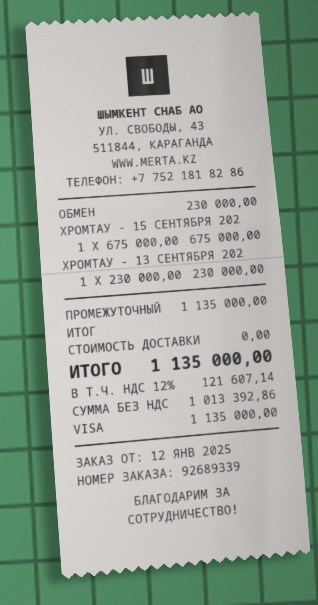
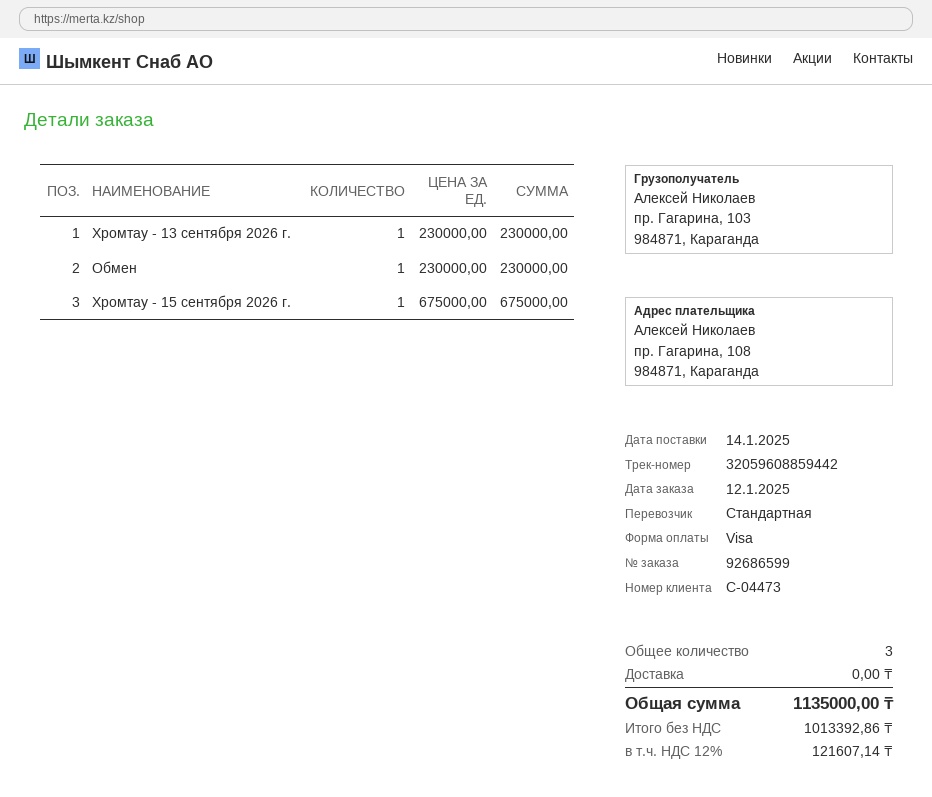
order number: 92689339 -> 92686599

